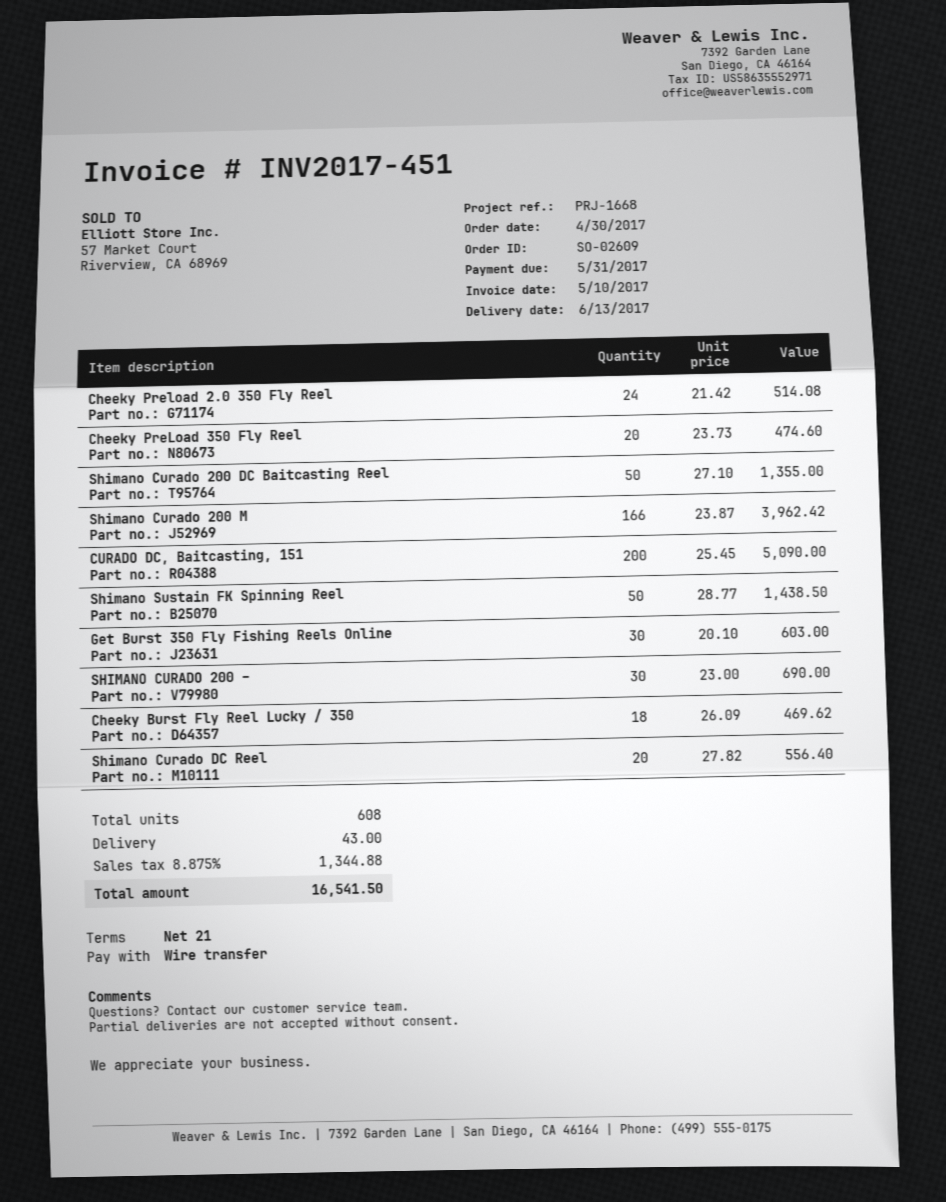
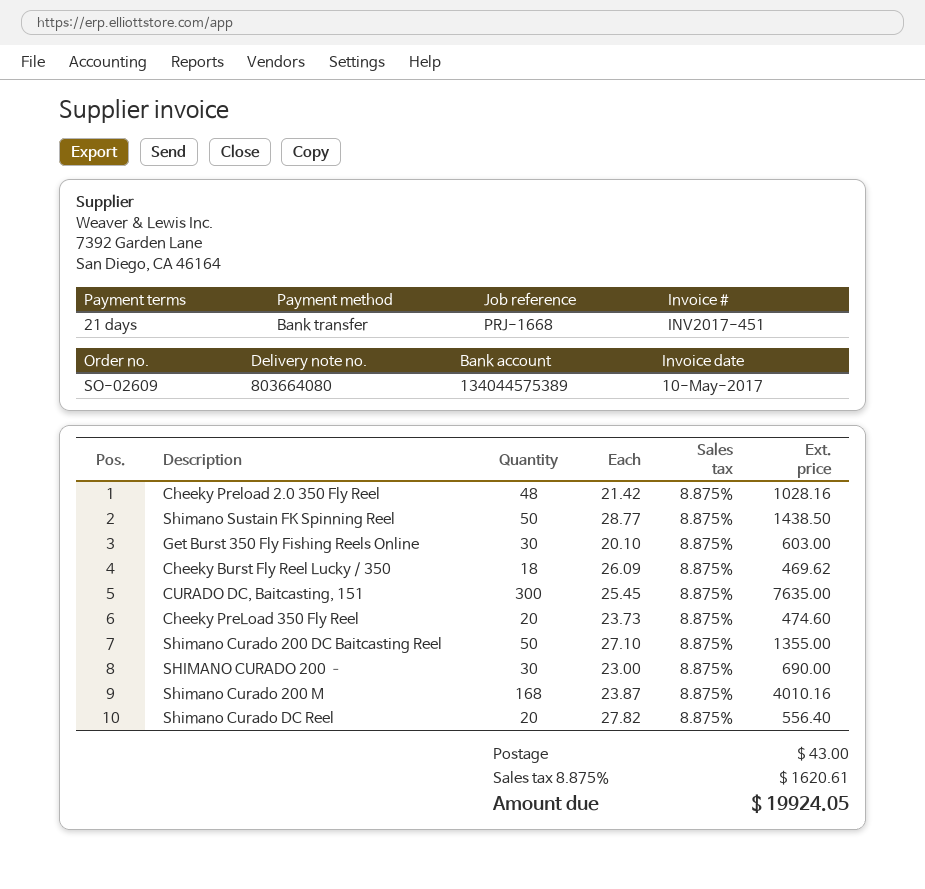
Cheeky Preload 2.0 350 Fly Reel: 24 x 21.42 = 514.08 -> 48 x 21.42 = 1028.16
Shimano Curado 200 M: 166 x 23.87 = 3962.42 -> 168 x 23.87 = 4010.16
CURADO DC, Baitcasting, 151: 200 x 25.45 = 5090.00 -> 300 x 25.45 = 7635.00
tax: 8.875% = 1344.88 -> 8.875% = 1620.61
total: 16541.50 -> 19924.05

